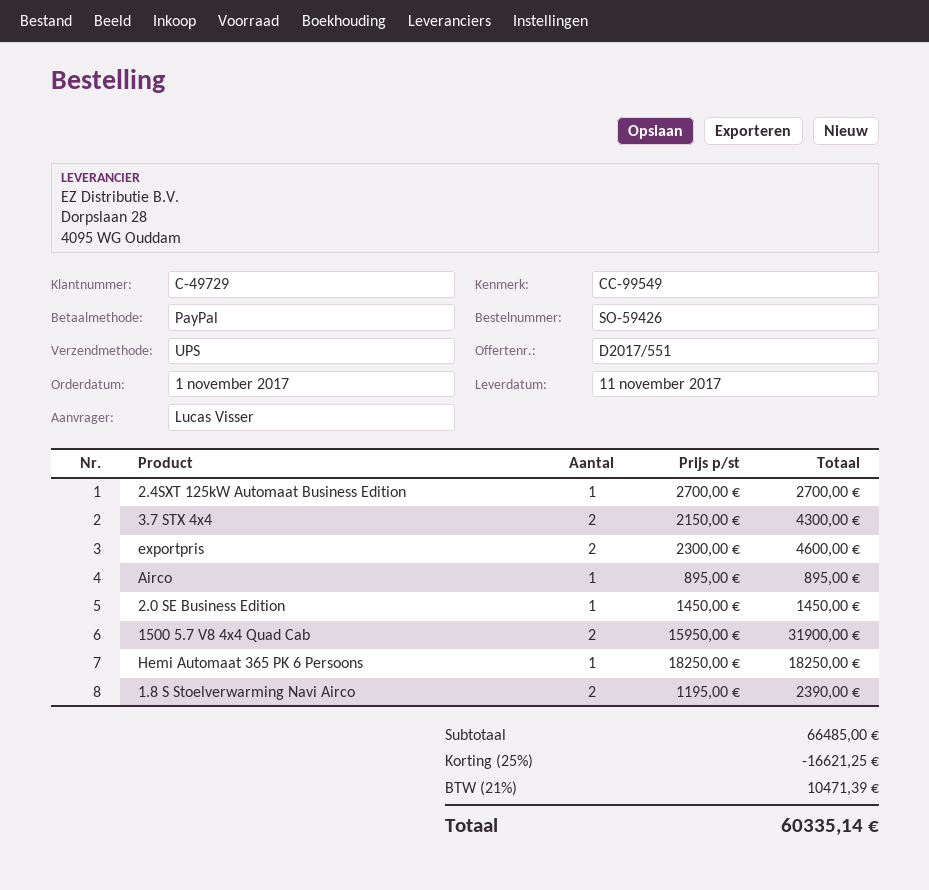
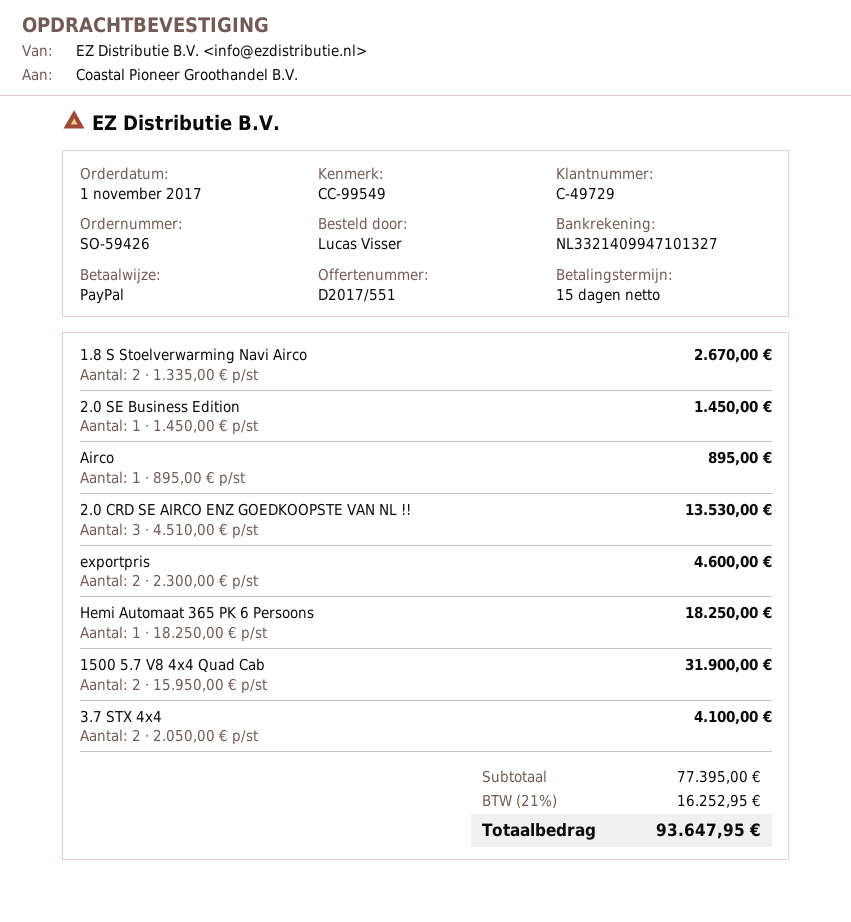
2.4SXT 125kW Automaat Business Edition: 1 x 2700.00 = 2700.00 -> none
3.7 STX 4x4: 2 x 2150.00 = 4300.00 -> 2 x 2050.00 = 4100.00
1.8 S Stoelverwarming Navi Airco: 2 x 1195.00 = 2390.00 -> 2 x 1335.00 = 2670.00
2.0 CRD SE AIRCO ENZ GOEDKOOPSTE VAN NL !!: none -> 3 x 4510.00 = 13530.00
subtotal: 66485.00 -> 77395.00
discount: 25% = 16621.25 -> none
tax: 21% = 10471.39 -> 21% = 16252.95
total: 60335.14 -> 93647.95

